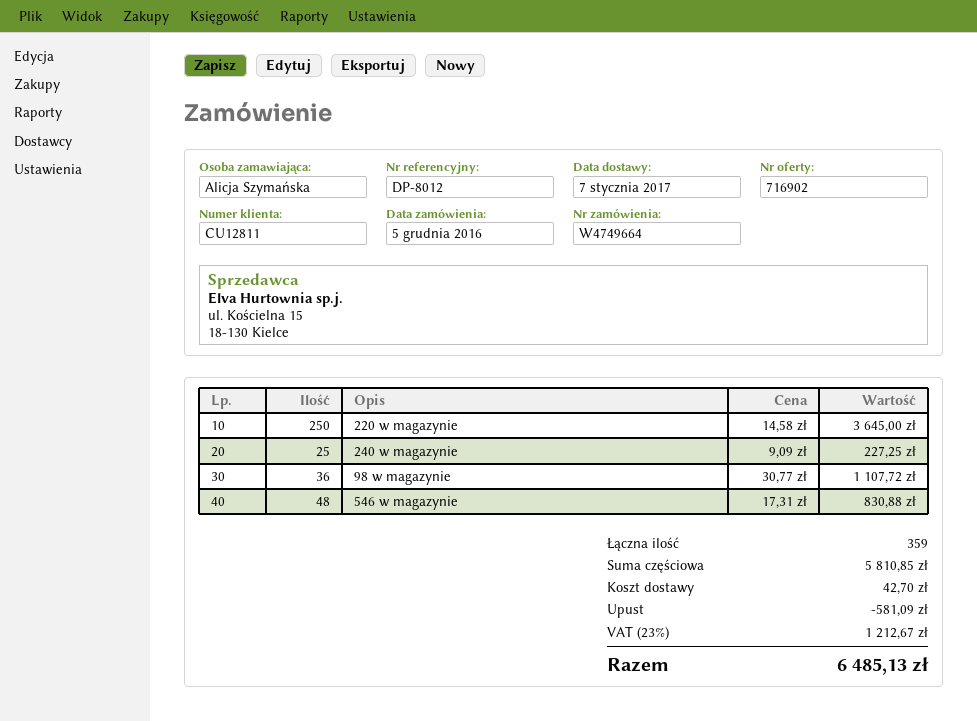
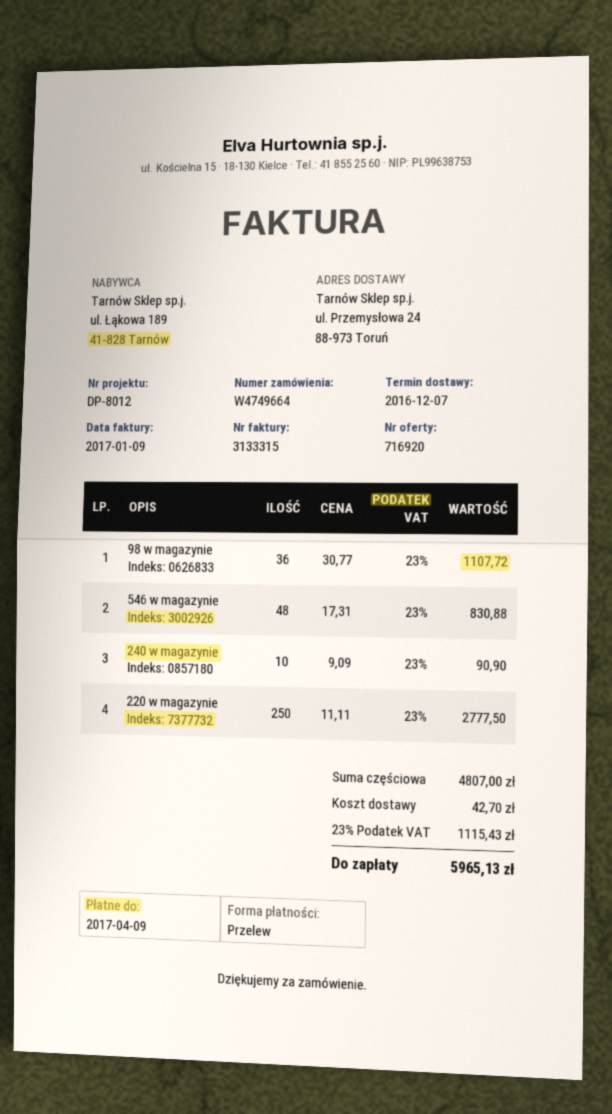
quote number: 716902 -> 716920
delivery date: 2017-01-07 -> 2016-12-07
220 w magazynie: 250 x 14.58 = 3645.00 -> 250 x 11.11 = 2777.50
240 w magazynie: 25 x 9.09 = 227.25 -> 10 x 9.09 = 90.90
subtotal: 5810.85 -> 4807.00
discount: 581.09 -> none
tax: 23% = 1212.67 -> 23% = 1115.43
total: 6485.13 -> 5965.13

